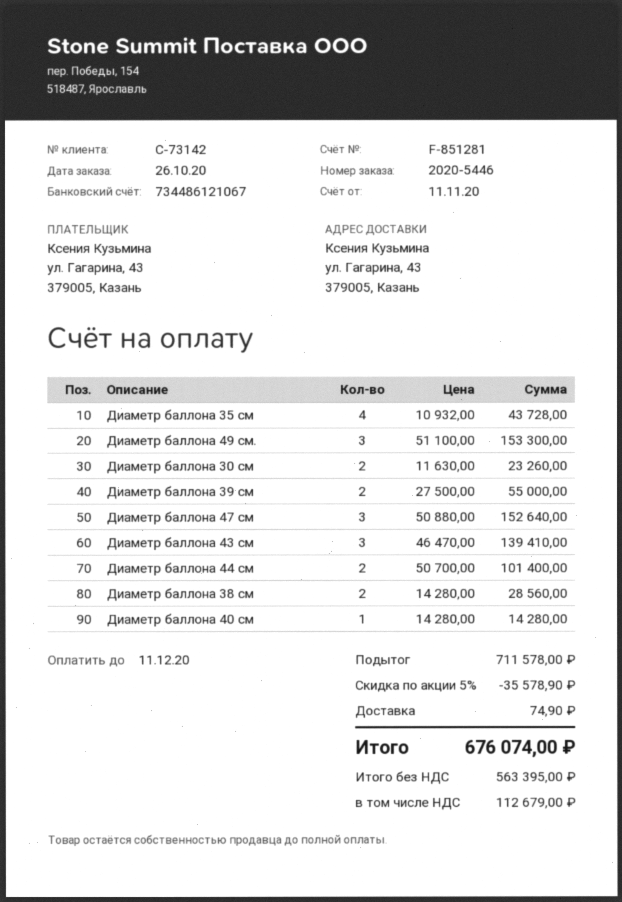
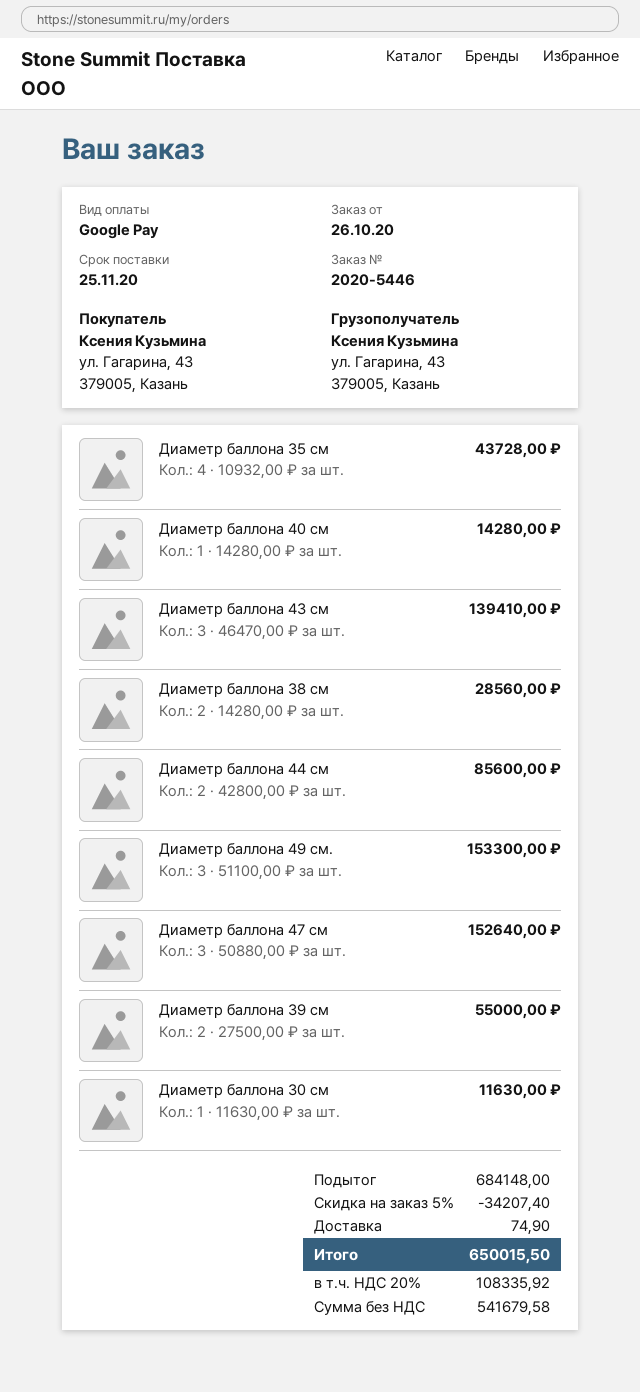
Диаметр баллона 30 см: 2 x 11630.00 = 23260.00 -> 1 x 11630.00 = 11630.00
Диаметр баллона 44 см: 2 x 50700.00 = 101400.00 -> 2 x 42800.00 = 85600.00
subtotal: 711578.00 -> 684148.00
discount: 5% = 35578.90 -> 5% = 34207.40
net: 563395.00 -> 541679.58
tax: 112679.00 -> 108335.92
total: 676074.00 -> 650015.50

